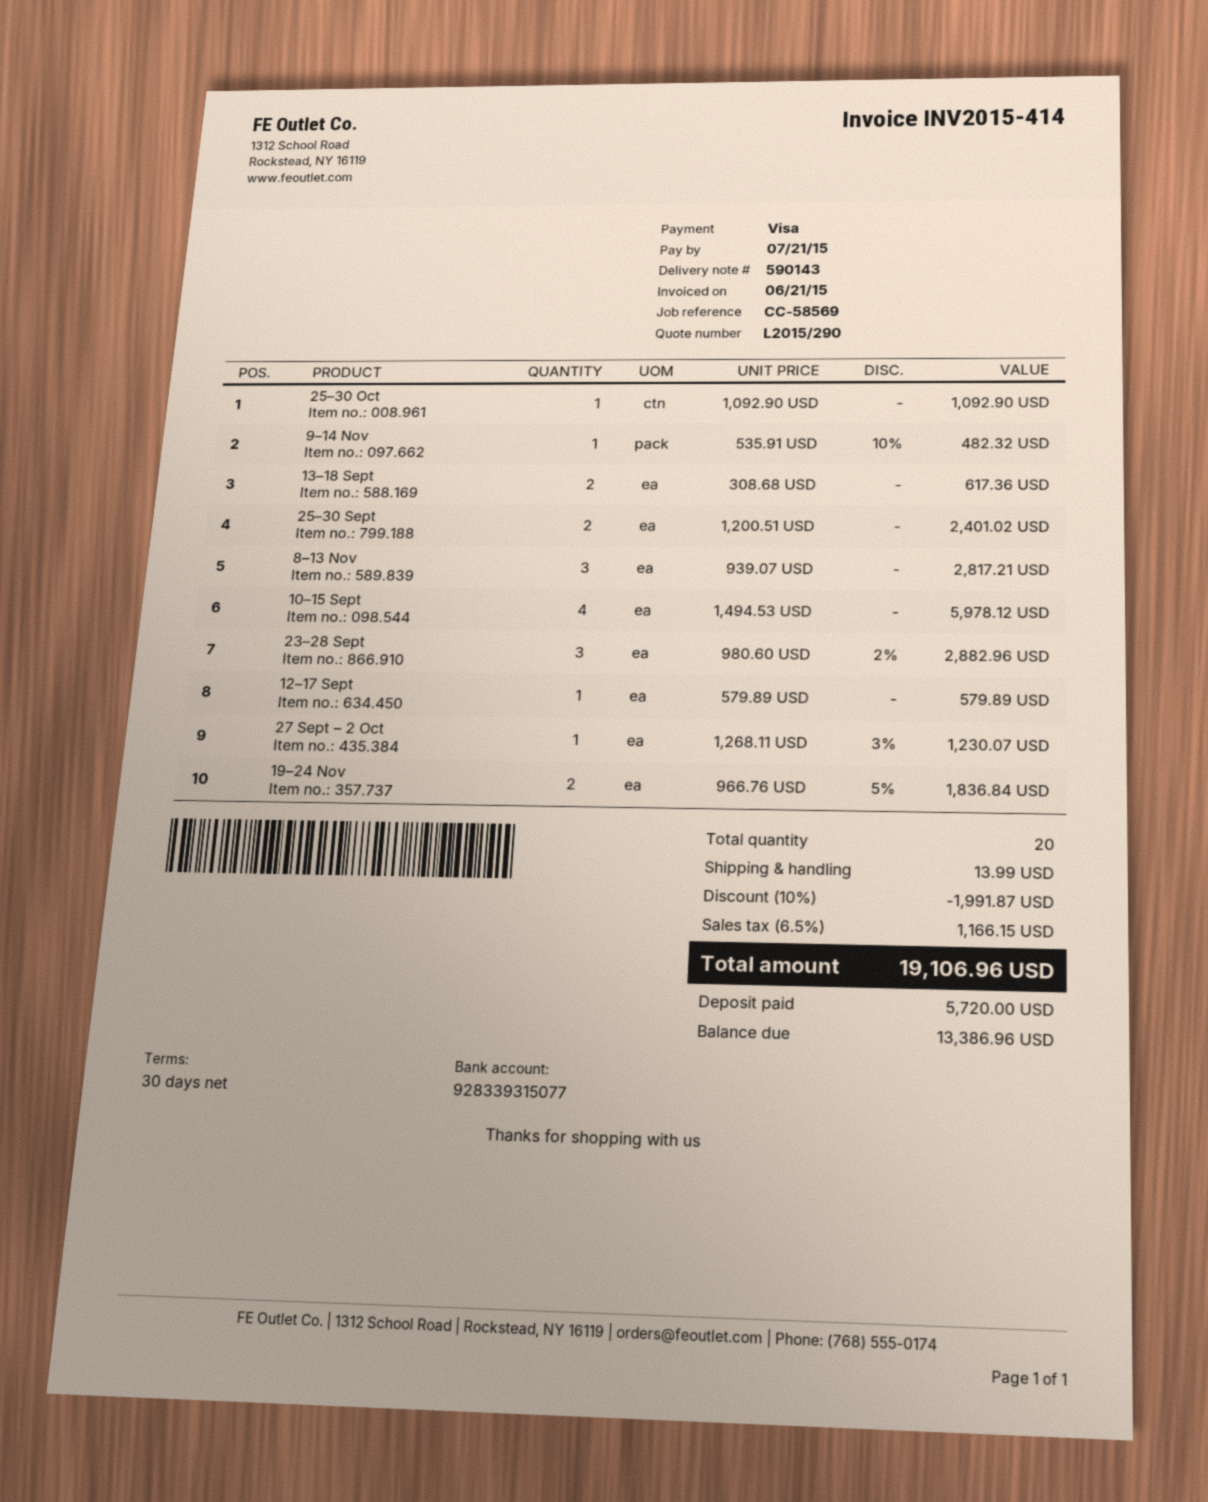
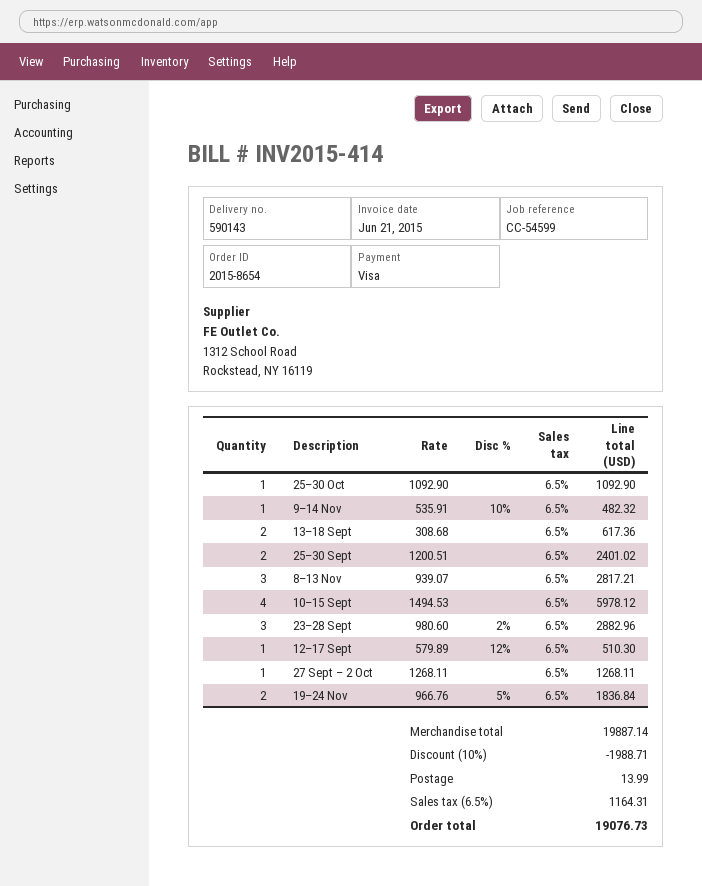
reference: CC-58569 -> CC-54599
12–17 Sept: 1 x 579.89 = 579.89 -> 1 x 579.89 - 12% = 510.30
27 Sept – 2 Oct: 1 x 1268.11 - 3% = 1230.07 -> 1 x 1268.11 = 1268.11
discount: 10% = 1991.87 -> 10% = 1988.71
tax: 6.5% = 1166.15 -> 6.5% = 1164.31
total: 19106.96 -> 19076.73

